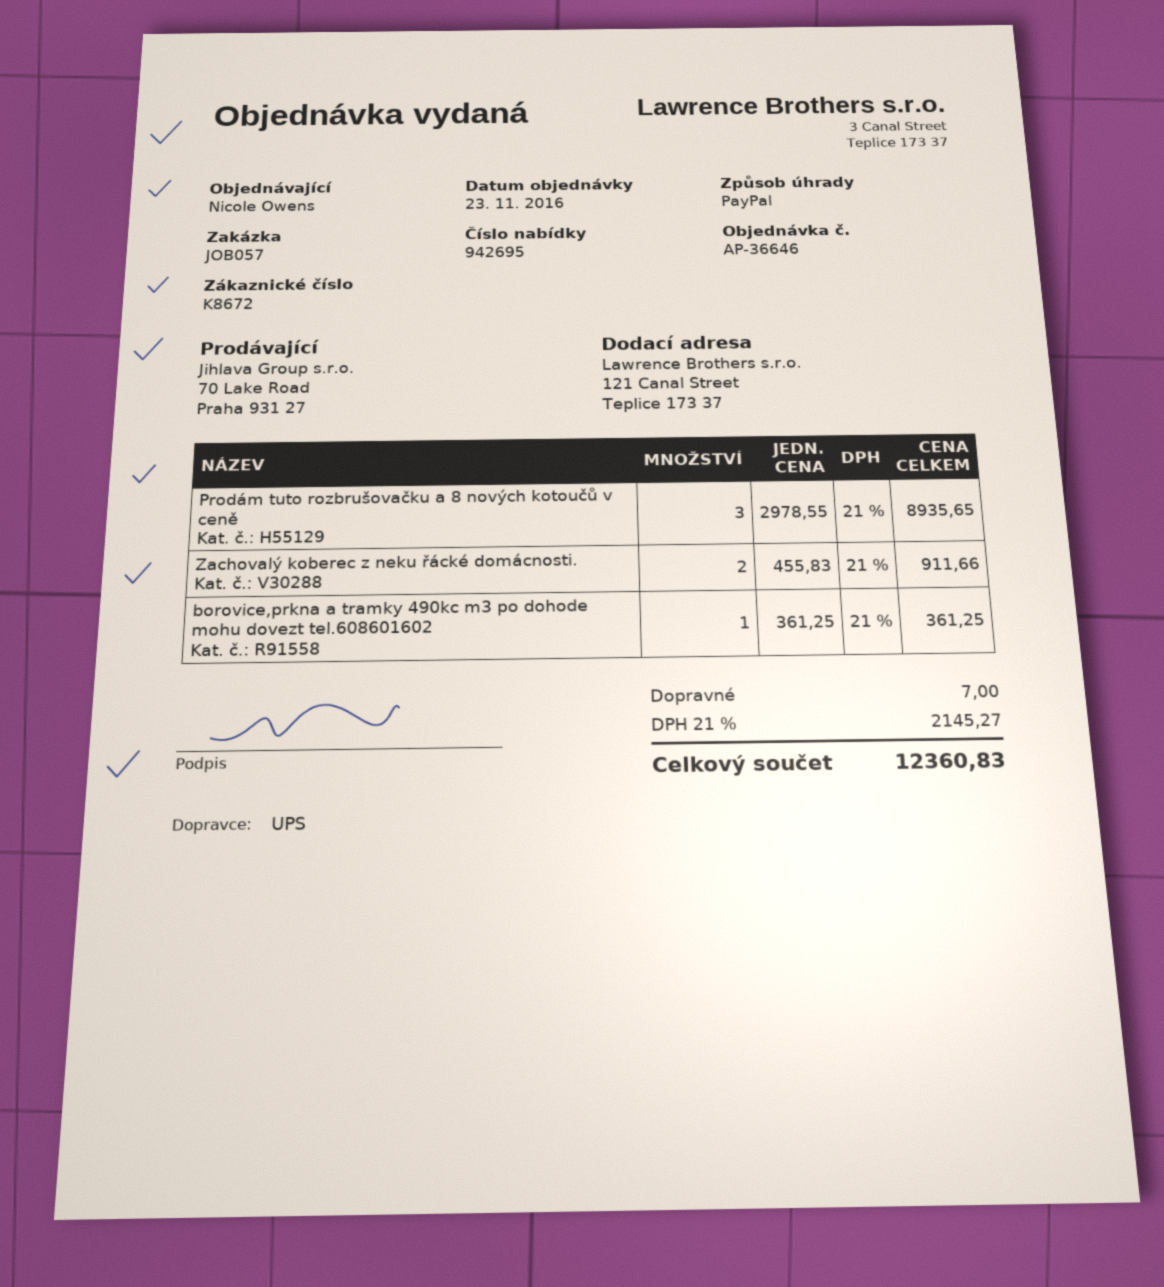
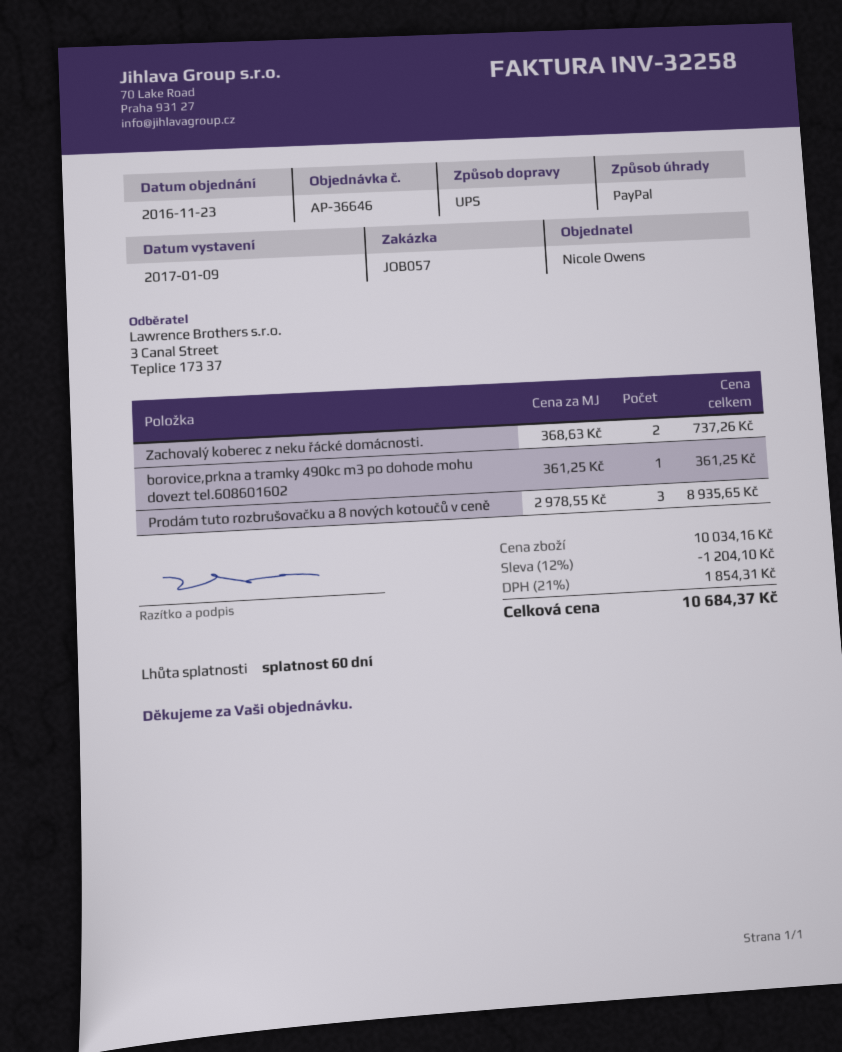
Zachovalý koberec z neku řácké domácnosti.: 2 x 455.83 = 911.66 -> 2 x 368.63 = 737.26
discount: none -> 12% = 1204.10
shipping: 7.00 -> none
tax: 21% = 2145.27 -> 21% = 1854.31
total: 12360.83 -> 10684.37

